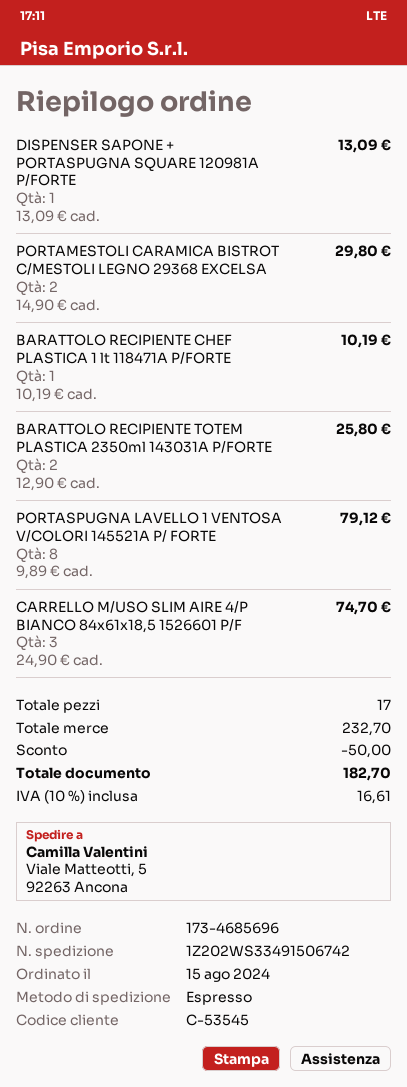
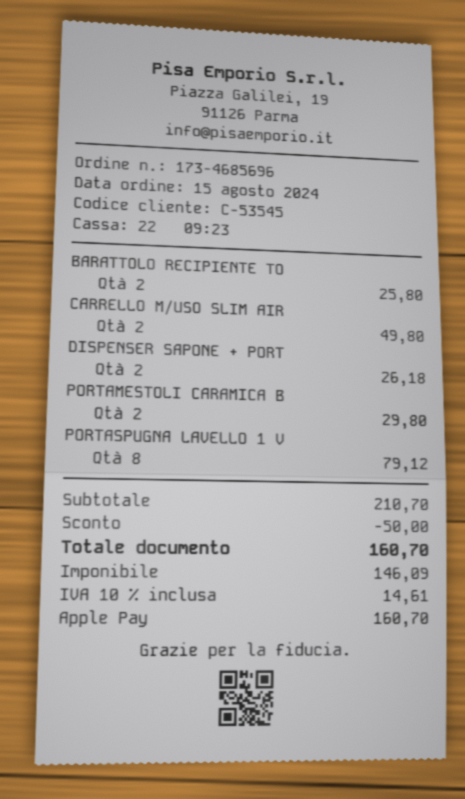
DISPENSER SAPONE + PORTASPUGNA SQUARE 120981A P/FORTE: 1 for 13.09 -> 2 for 26.18
BARATTOLO RECIPIENTE CHEF PLASTICA 1 lt 118471A P/FORTE: 1 for 10.19 -> none
CARRELLO M/USO SLIM AIRE 4/P BIANCO 84x61x18,5 1526601 P/F: 3 for 74.70 -> 2 for 49.80
subtotal: 232.70 -> 210.70
tax: 10% = 16.61 -> 10% = 14.61
total: 182.70 -> 160.70

